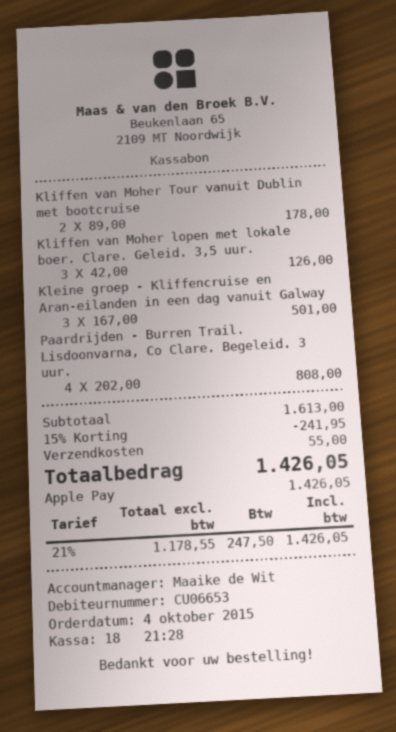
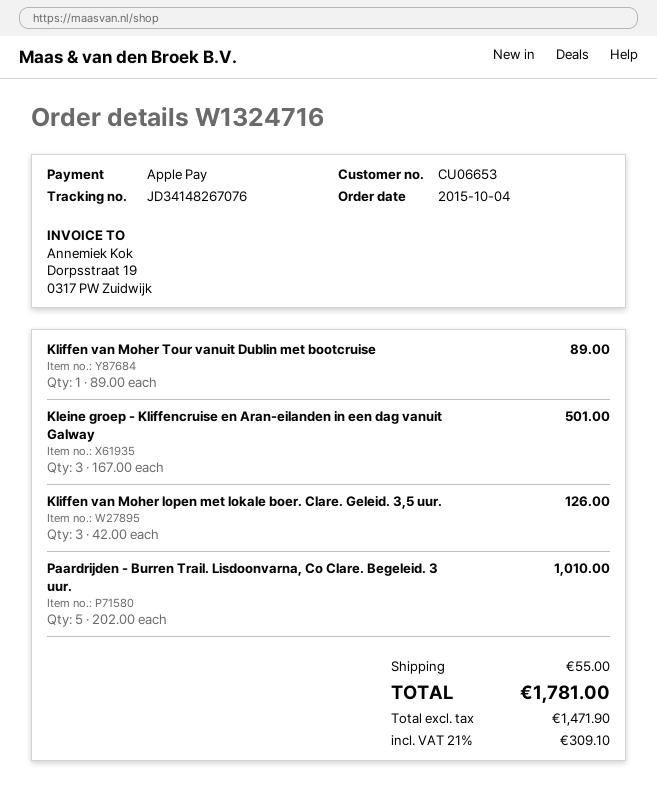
Kliffen van Moher Tour vanuit Dublin met bootcruise: 2 x 89.00 = 178.00 -> 1 x 89.00 = 89.00
Paardrijden - Burren Trail. Lisdoonvarna, Co Clare. Begeleid. 3 uur.: 4 x 202.00 = 808.00 -> 5 x 202.00 = 1010.00
discount: 15% = 241.95 -> none
net: 1178.55 -> 1471.90
tax: 21% = 247.50 -> 21% = 309.10
total: 1426.05 -> 1781.00

